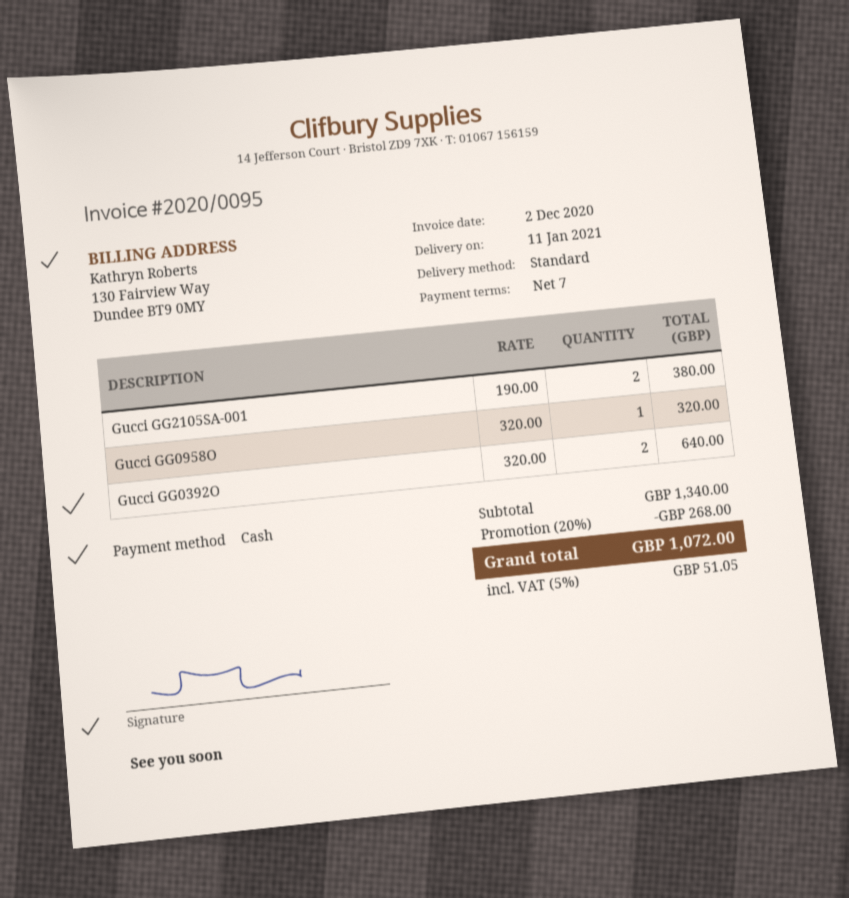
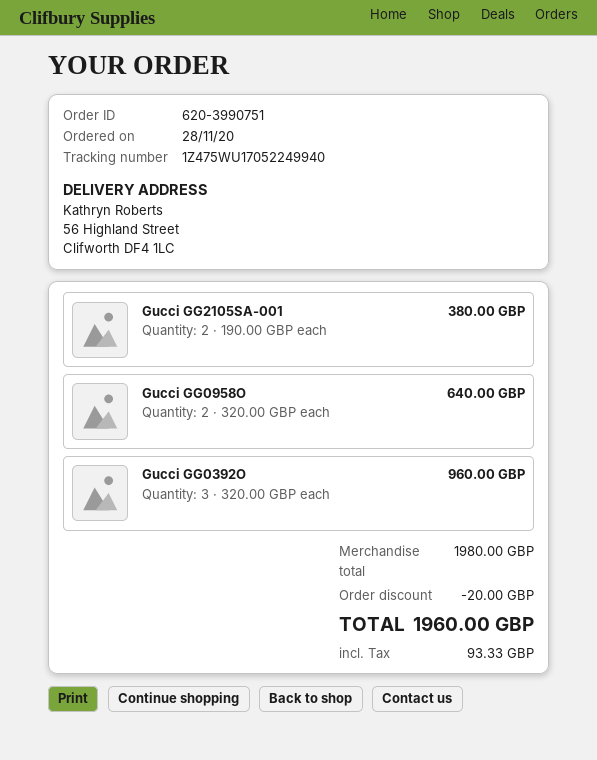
Gucci GG0958O: 1 x 320.00 = 320.00 -> 2 x 320.00 = 640.00
Gucci GG0392O: 2 x 320.00 = 640.00 -> 3 x 320.00 = 960.00
subtotal: 1340.00 -> 1980.00
discount: 268.00 -> 20.00
tax: 51.05 -> 93.33
total: 1072.00 -> 1960.00

